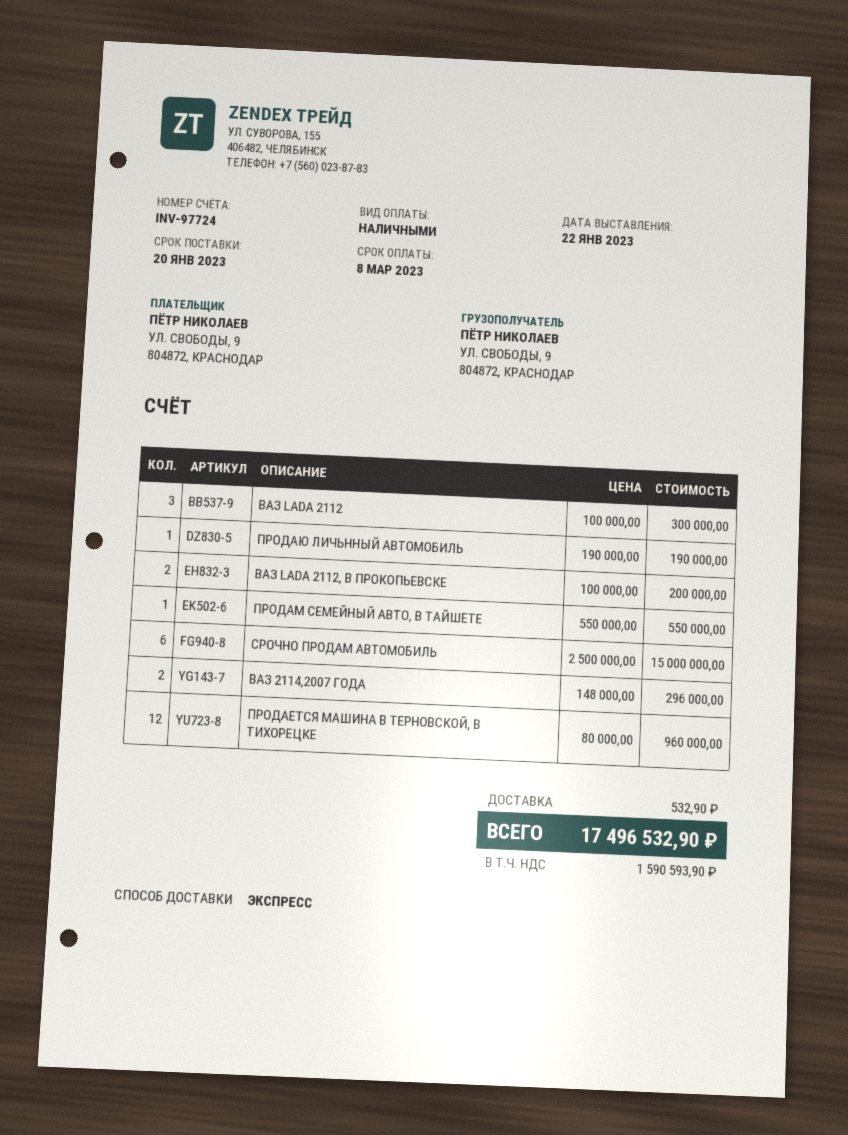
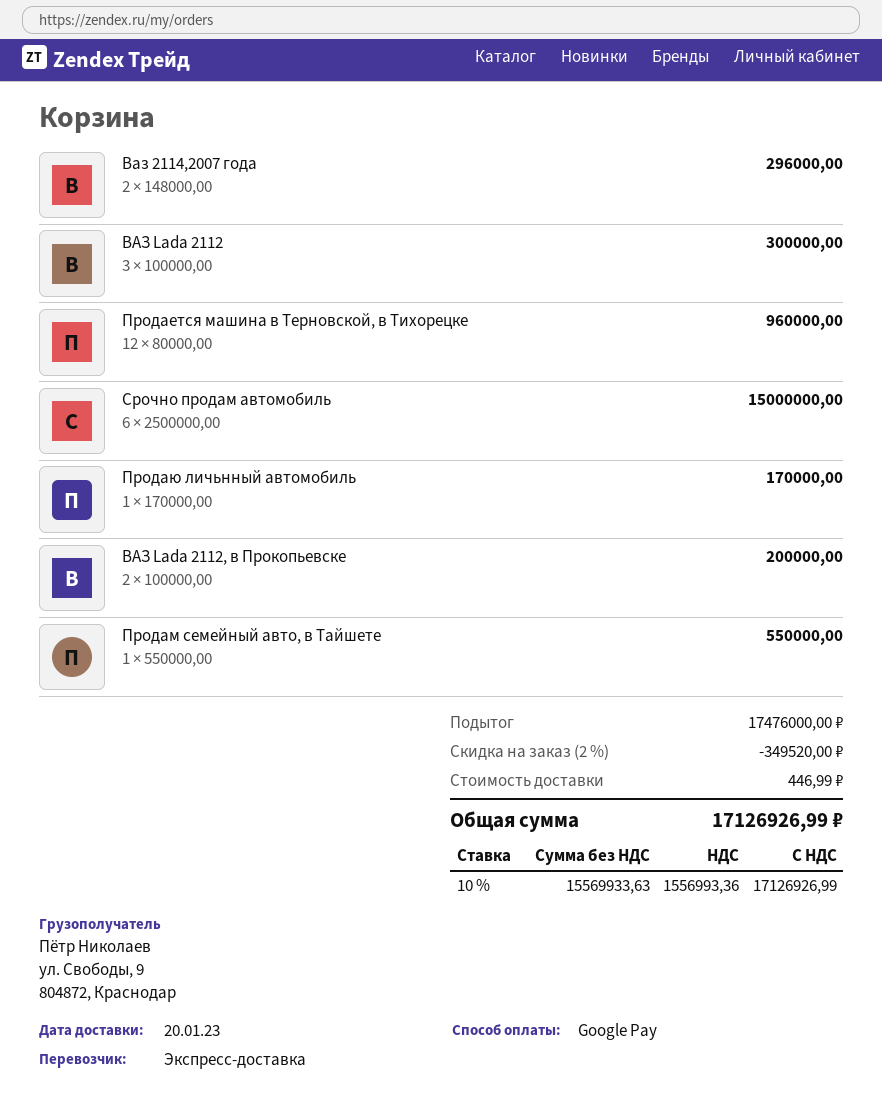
payment method: cash -> Google Pay
ПРОДАЮ ЛИЧЬННЫЙ АВТОМОБИЛЬ: 1 x 190000.00 = 190000.00 -> 1 x 170000.00 = 170000.00
discount: none -> 2% = 349520.00
shipping: 532.90 -> 446.99
tax: 1590593.90 -> 1556993.36
total: 17496532.90 -> 17126926.99

